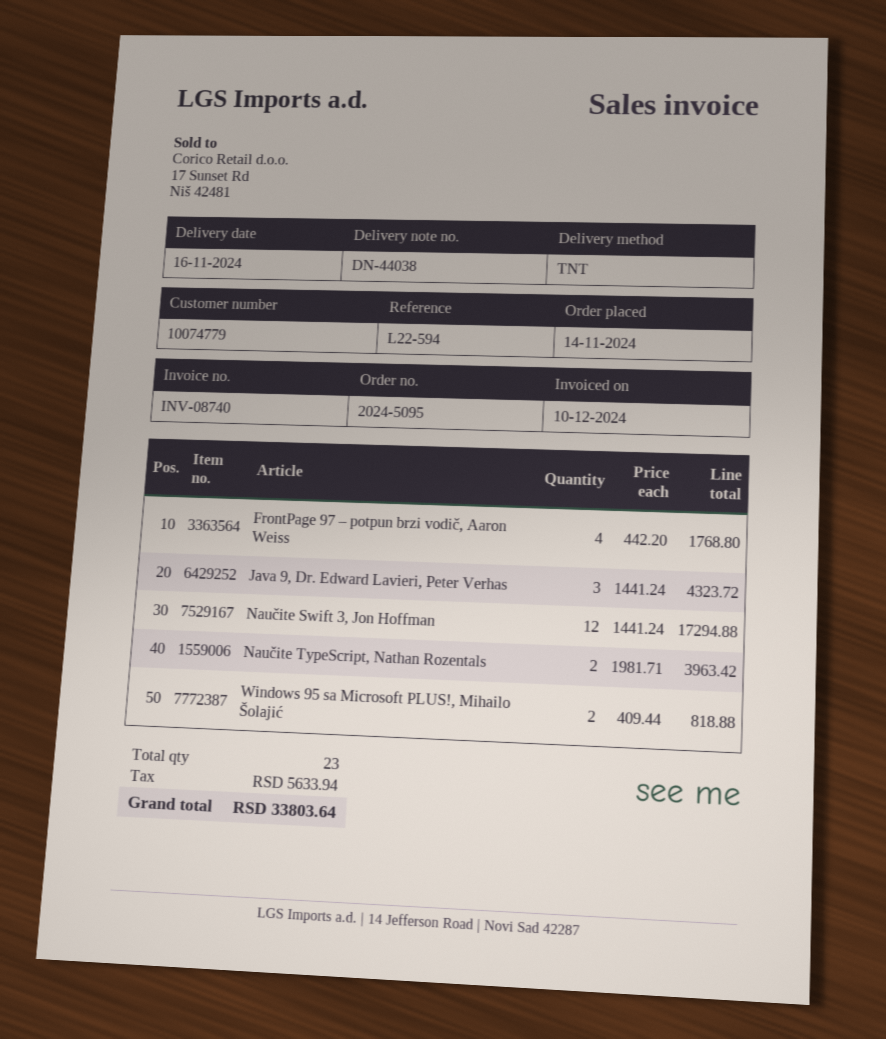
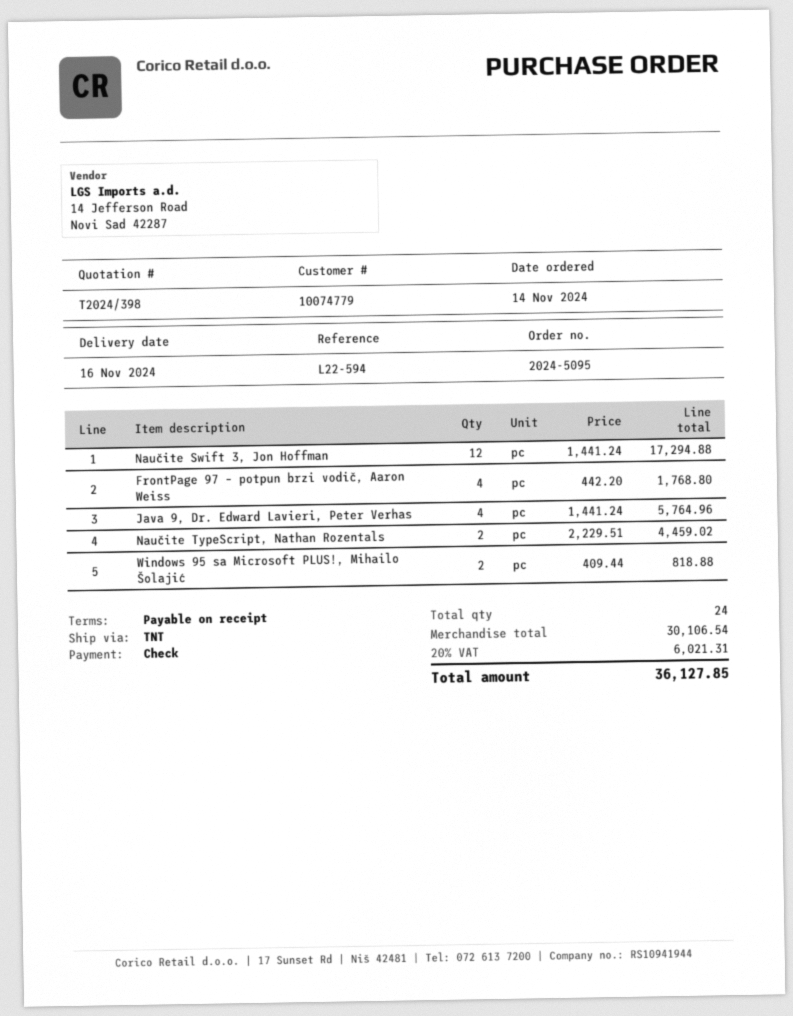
Java 9, Dr. Edward Lavieri, Peter Verhas: 3 x 1441.24 = 4323.72 -> 4 x 1441.24 = 5764.96
Naučite TypeScript, Nathan Rozentals: 2 x 1981.71 = 3963.42 -> 2 x 2229.51 = 4459.02
total quantity: 23 -> 24
tax: 5633.94 -> 6021.31
total: 33803.64 -> 36127.85

